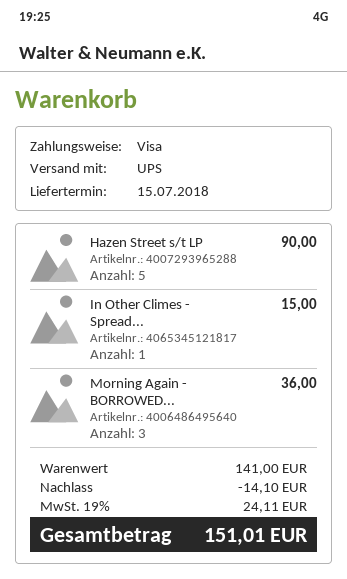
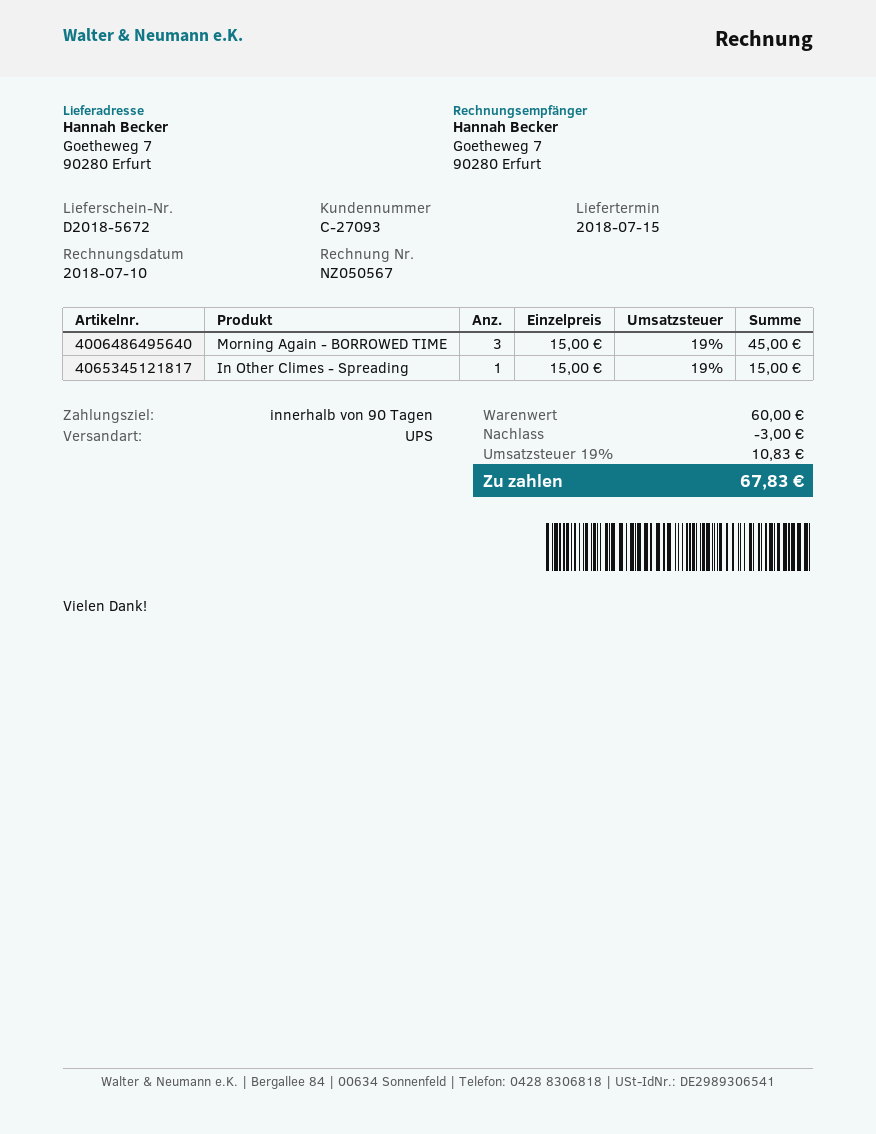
Hazen Street s/t LP: 5 for 90.00 -> none
Morning Again - BORROWED...: 3 for 36.00 -> 3 for 45.00
subtotal: 141.00 -> 60.00
discount: 14.10 -> 3.00
tax: 19% = 24.11 -> 19% = 10.83
total: 151.01 -> 67.83

